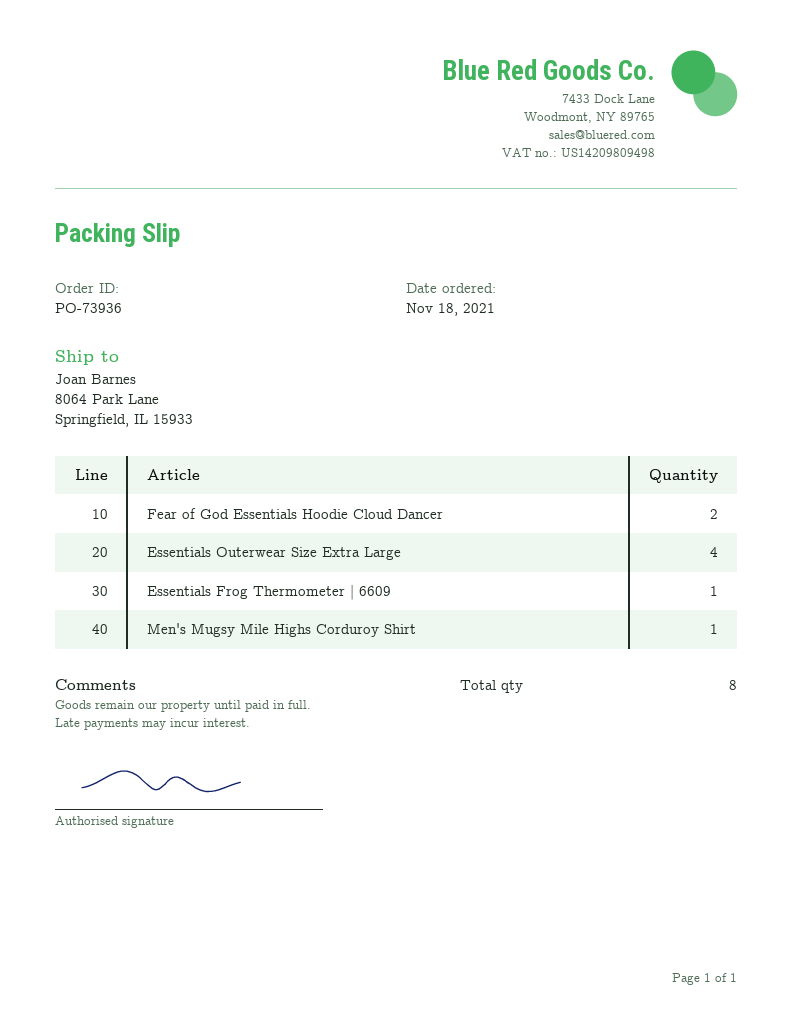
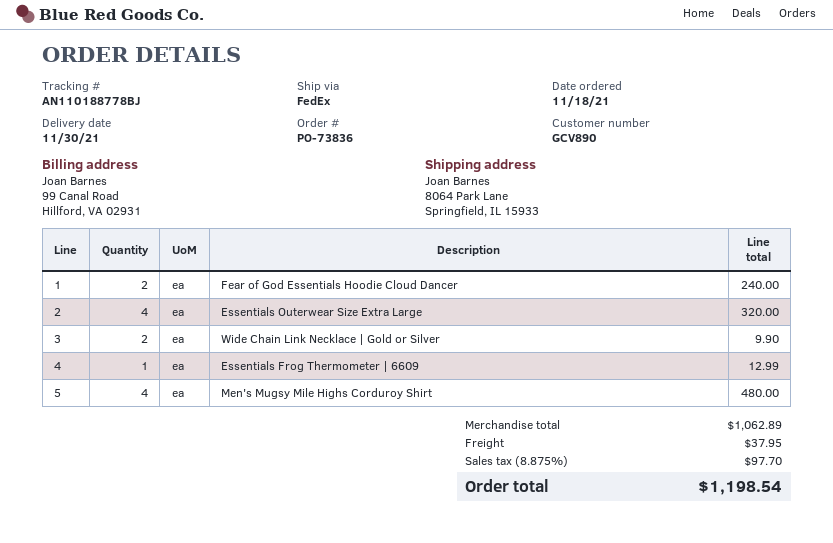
order number: PO-73936 -> PO-73836
Men's Mugsy Mile Highs Corduroy Shirt: 1 -> 4
Wide Chain Link Necklace | Gold or Silver: none -> 2

